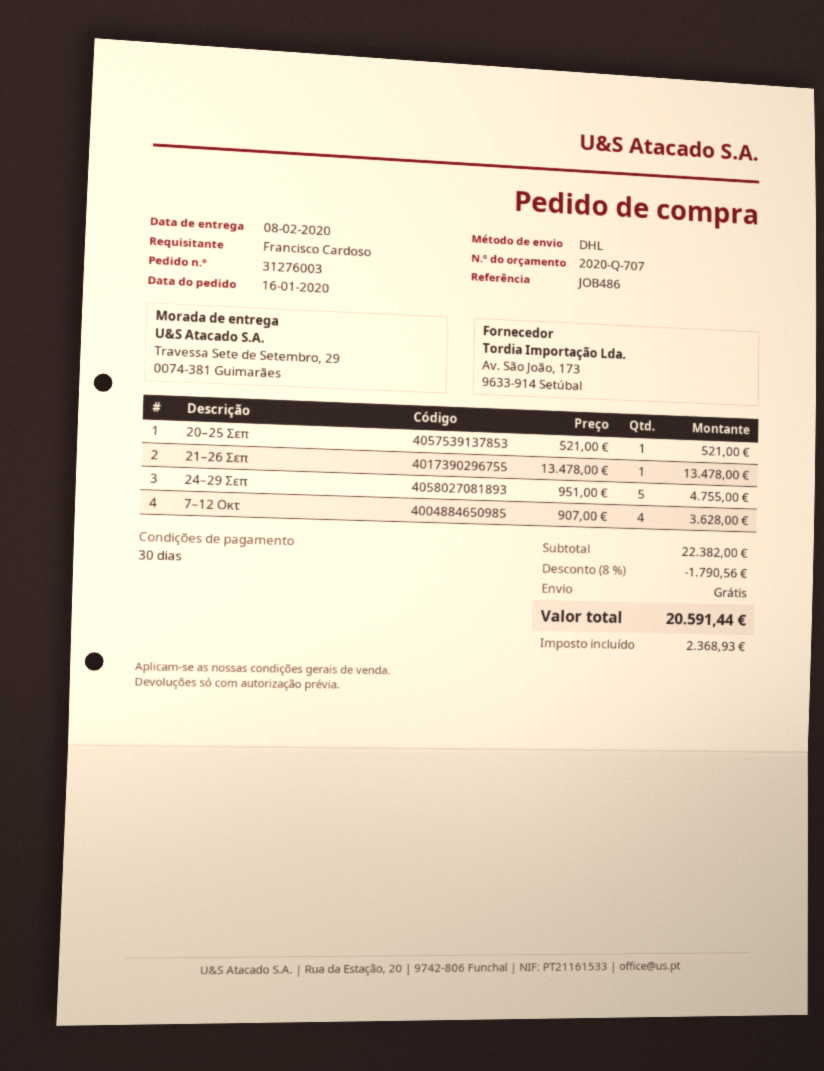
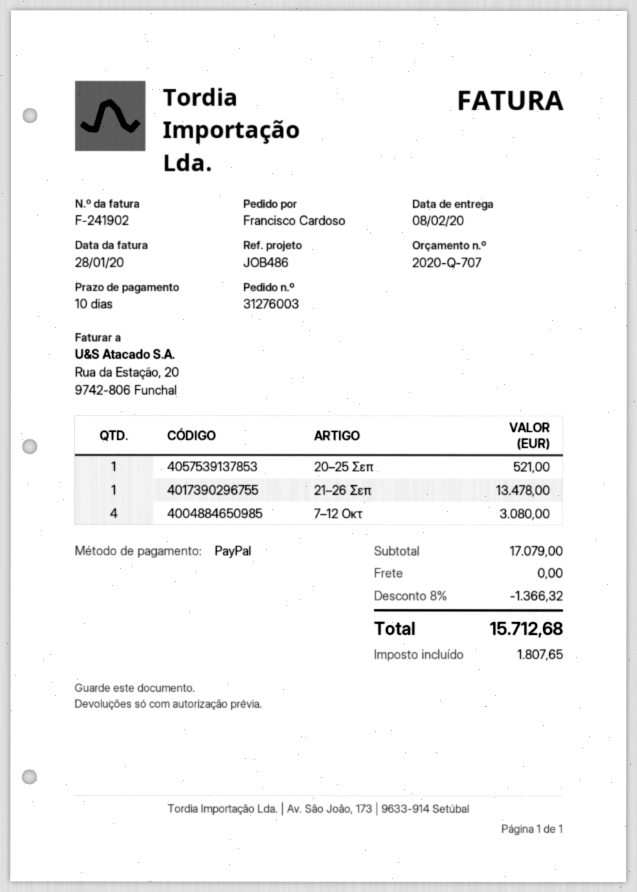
payment terms: 30 days -> 10 days
24–29 Σεπ: 5 for 4755.00 -> none
7–12 Οκτ: 4 for 3628.00 -> 4 for 3080.00
subtotal: 22382.00 -> 17079.00
discount: 8% = 1790.56 -> 8% = 1366.32
tax: 2368.93 -> 1807.65
total: 20591.44 -> 15712.68

